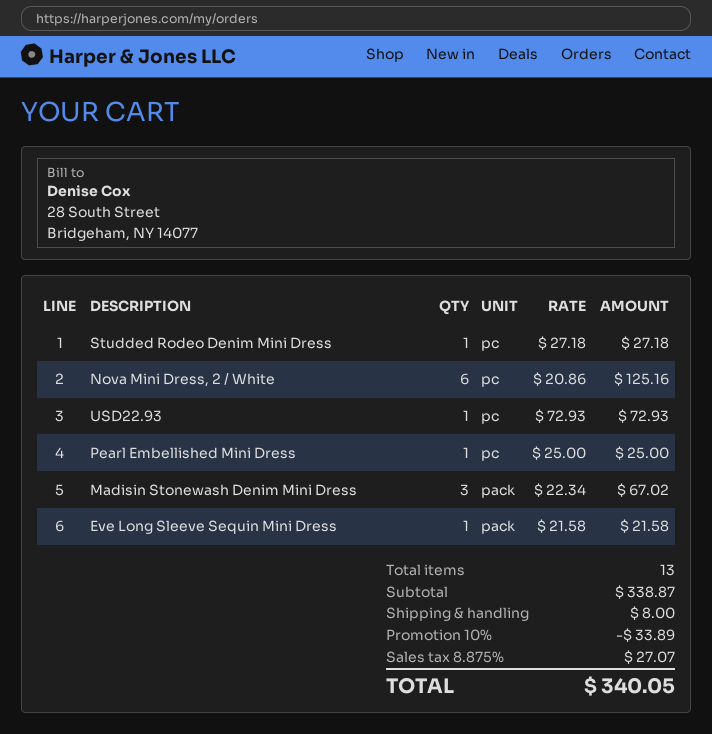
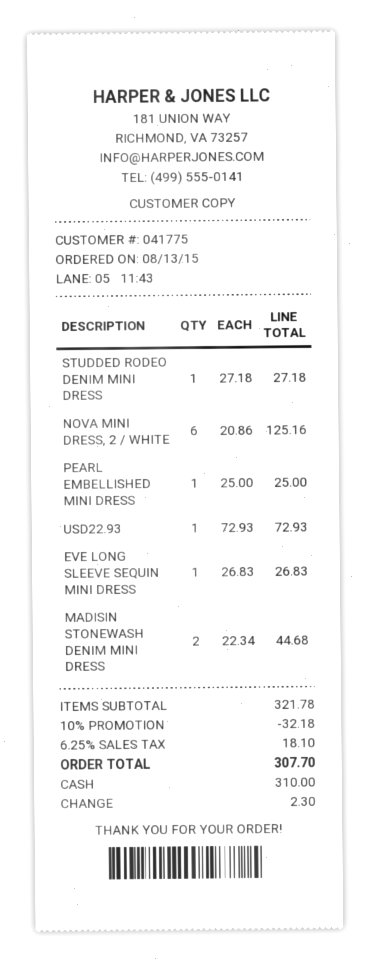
Madisin Stonewash Denim Mini Dress: 3 x 22.34 = 67.02 -> 2 x 22.34 = 44.68
Eve Long Sleeve Sequin Mini Dress: 1 x 21.58 = 21.58 -> 1 x 26.83 = 26.83
subtotal: 338.87 -> 321.78
discount: 10% = 33.89 -> 10% = 32.18
shipping: 8.00 -> none
tax: 8.875% = 27.07 -> 6.25% = 18.10
total: 340.05 -> 307.70

